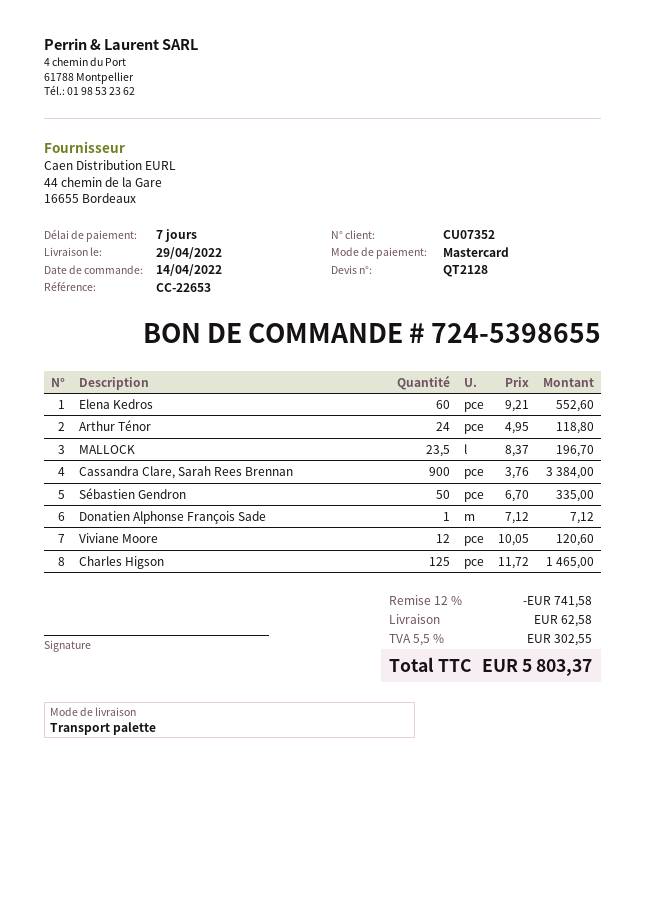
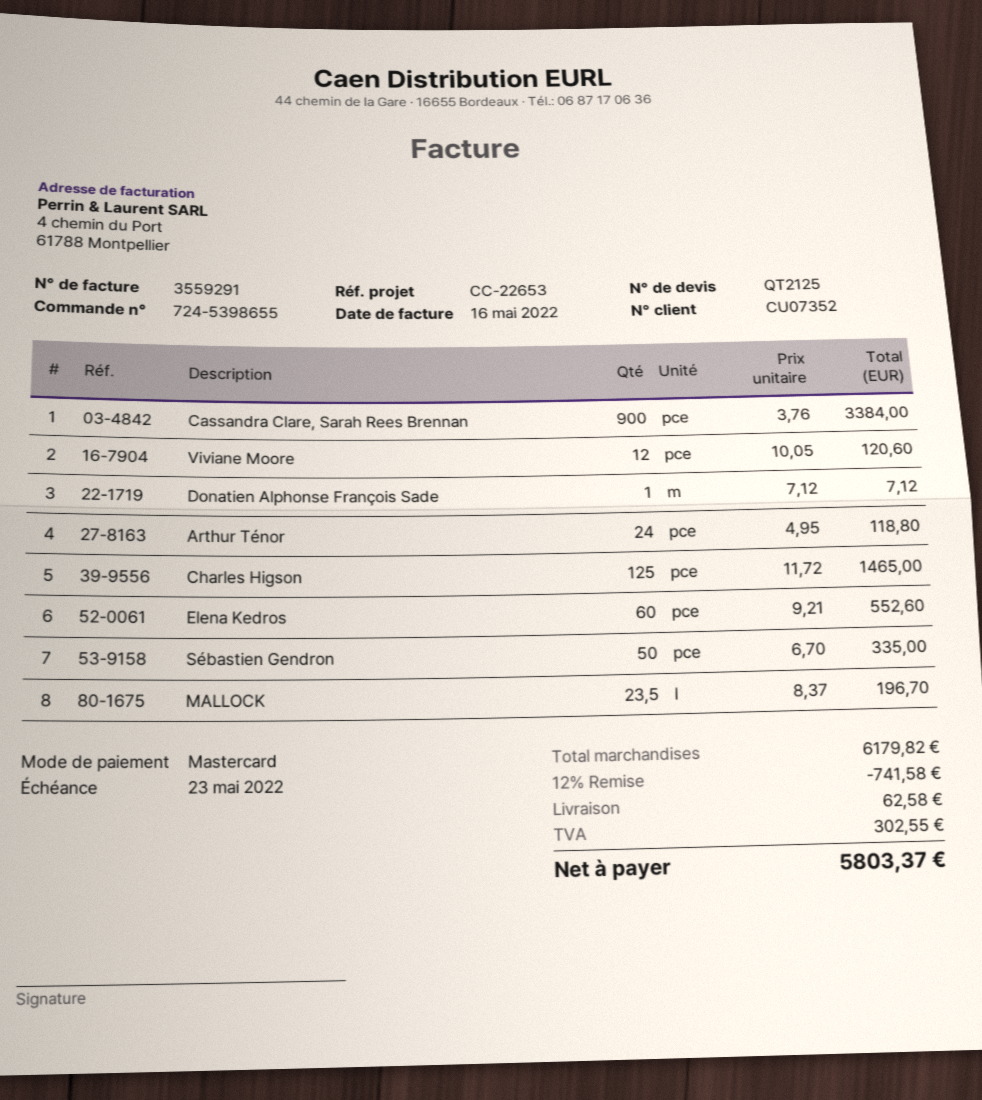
quote number: QT2128 -> QT2125

